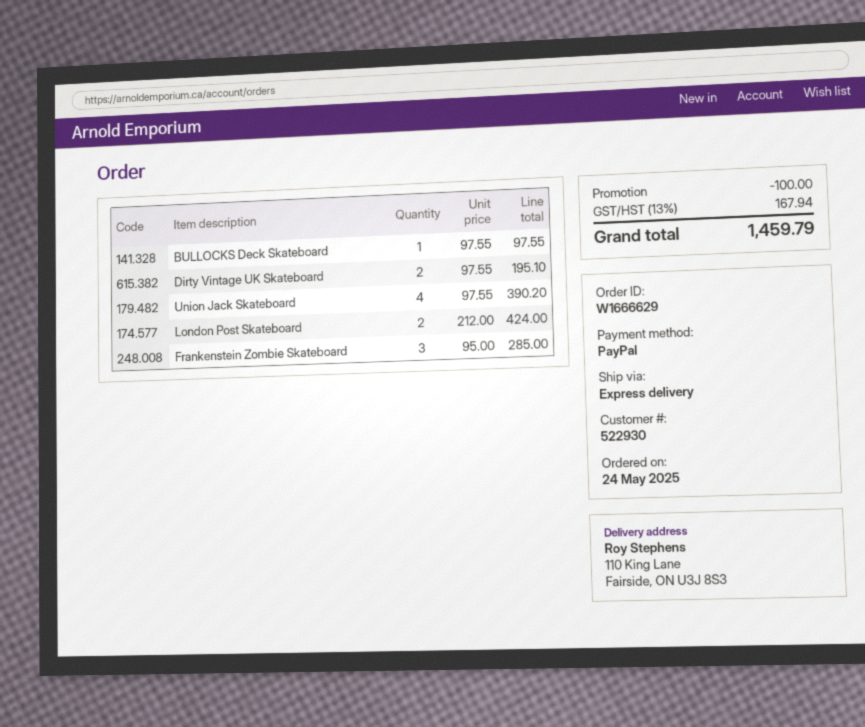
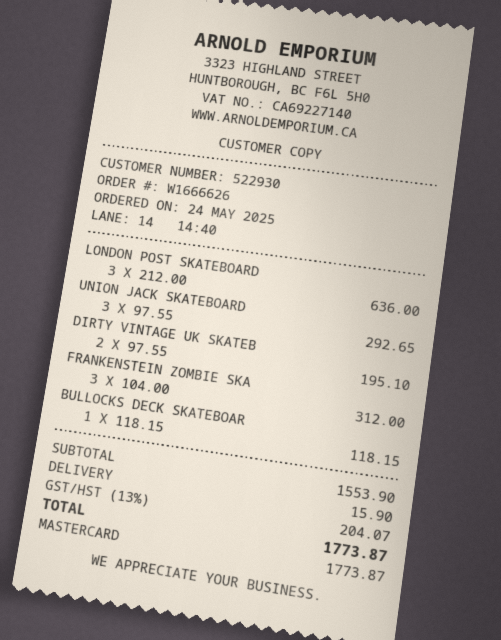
order number: W1666629 -> W1666626
payment method: PayPal -> Mastercard
BULLOCKS Deck Skateboard: 1 x 97.55 = 97.55 -> 1 x 118.15 = 118.15
Union Jack Skateboard: 4 x 97.55 = 390.20 -> 3 x 97.55 = 292.65
London Post Skateboard: 2 x 212.00 = 424.00 -> 3 x 212.00 = 636.00
Frankenstein Zombie Skateboard: 3 x 95.00 = 285.00 -> 3 x 104.00 = 312.00
discount: 100.00 -> none
shipping: none -> 15.90
tax: 13% = 167.94 -> 13% = 204.07
total: 1459.79 -> 1773.87

